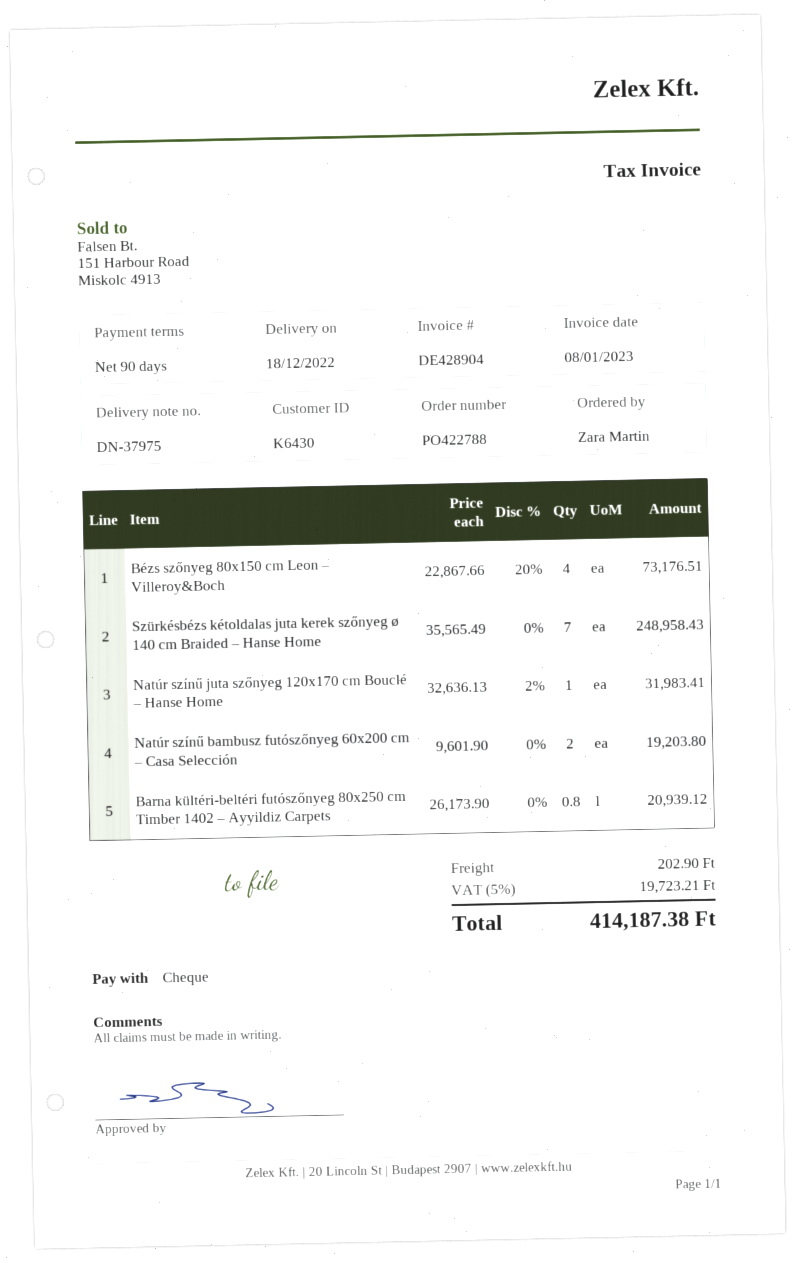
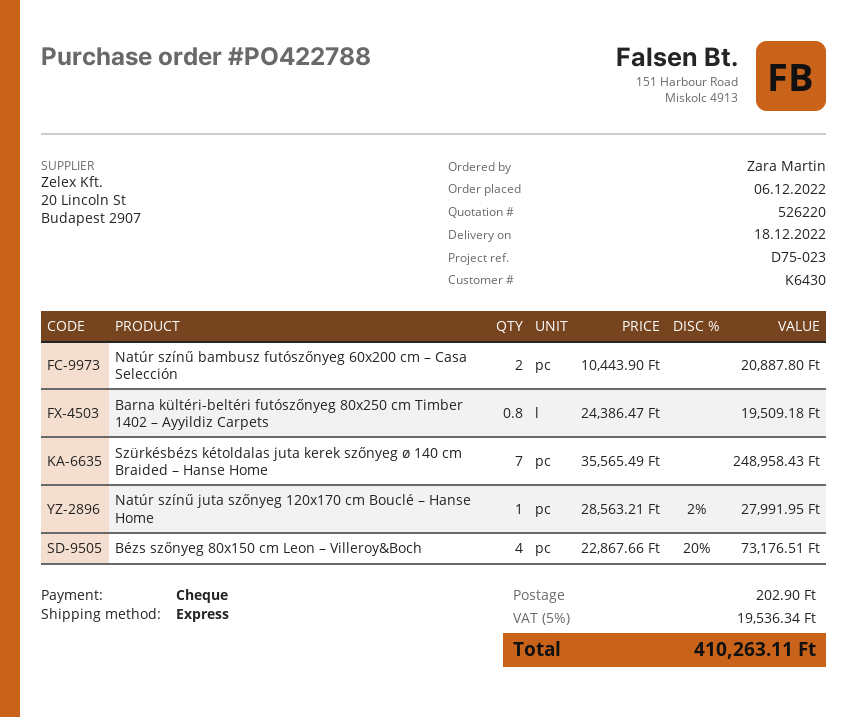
Natúr színű juta szőnyeg 120x170 cm Bouclé – Hanse Home: 1 x 32636.13 - 2% = 31983.41 -> 1 x 28563.21 - 2% = 27991.95
Natúr színű bambusz futószőnyeg 60x200 cm – Casa Selección: 2 x 9601.90 = 19203.80 -> 2 x 10443.90 = 20887.80
Barna kültéri-beltéri futószőnyeg 80x250 cm Timber 1402 – Ayyildiz Carpets: 0.8 x 26173.90 = 20939.12 -> 0.8 x 24386.47 = 19509.18
tax: 5% = 19723.21 -> 5% = 19536.34
total: 414187.38 -> 410263.11

